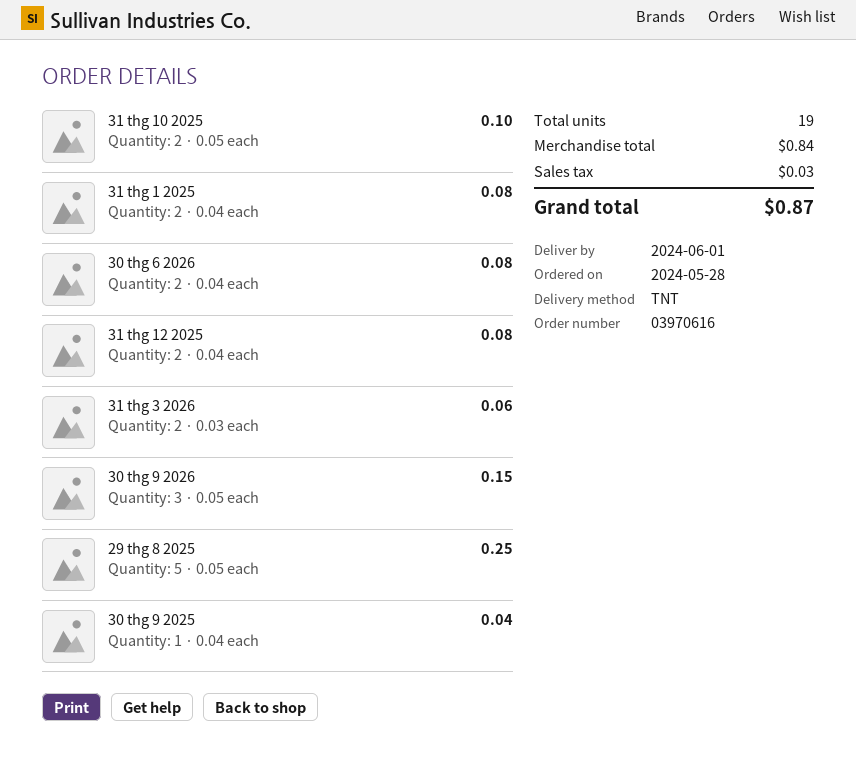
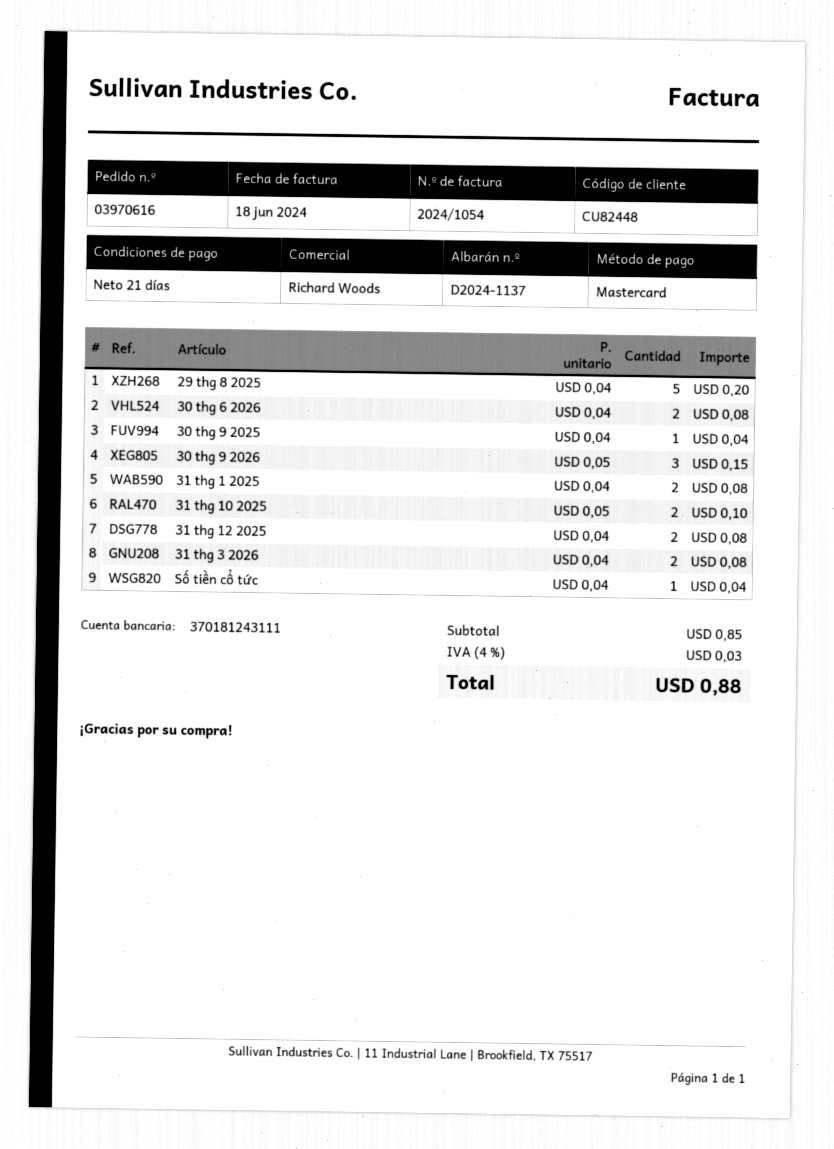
31 thg 3 2026: 2 x 0.03 = 0.06 -> 2 x 0.04 = 0.08
29 thg 8 2025: 5 x 0.05 = 0.25 -> 5 x 0.04 = 0.20
Số tiền cổ tức: none -> 1 x 0.04 = 0.04
subtotal: 0.84 -> 0.85
total: 0.87 -> 0.88

